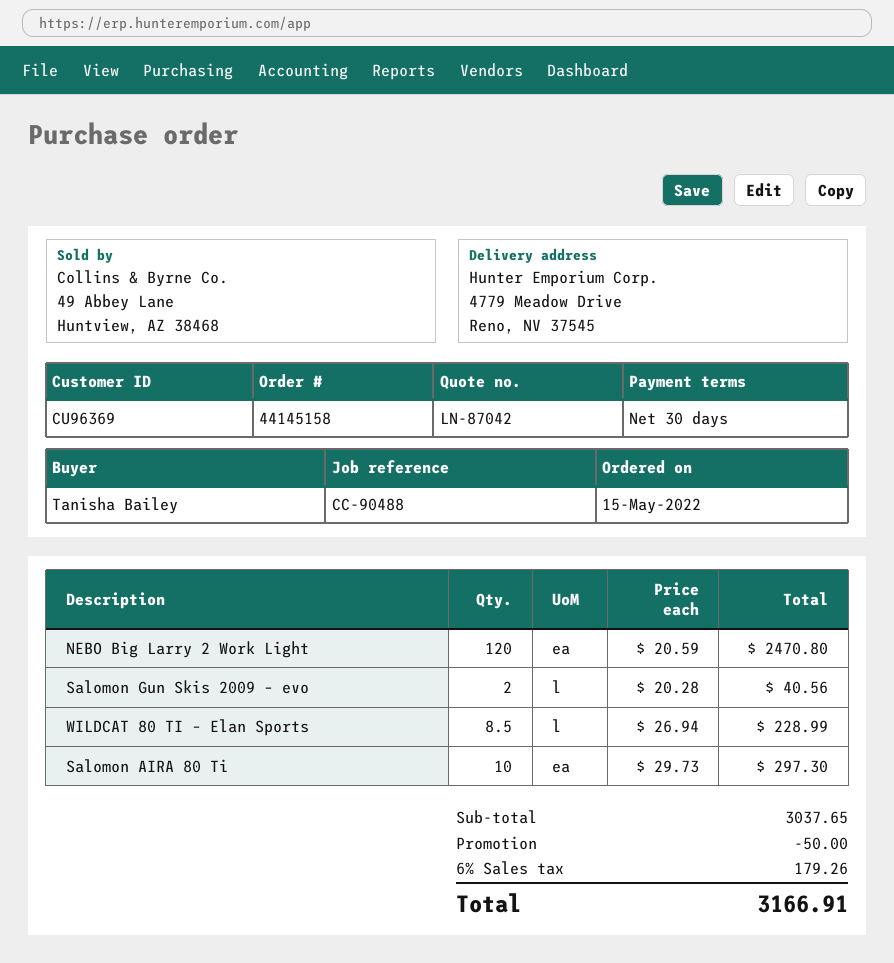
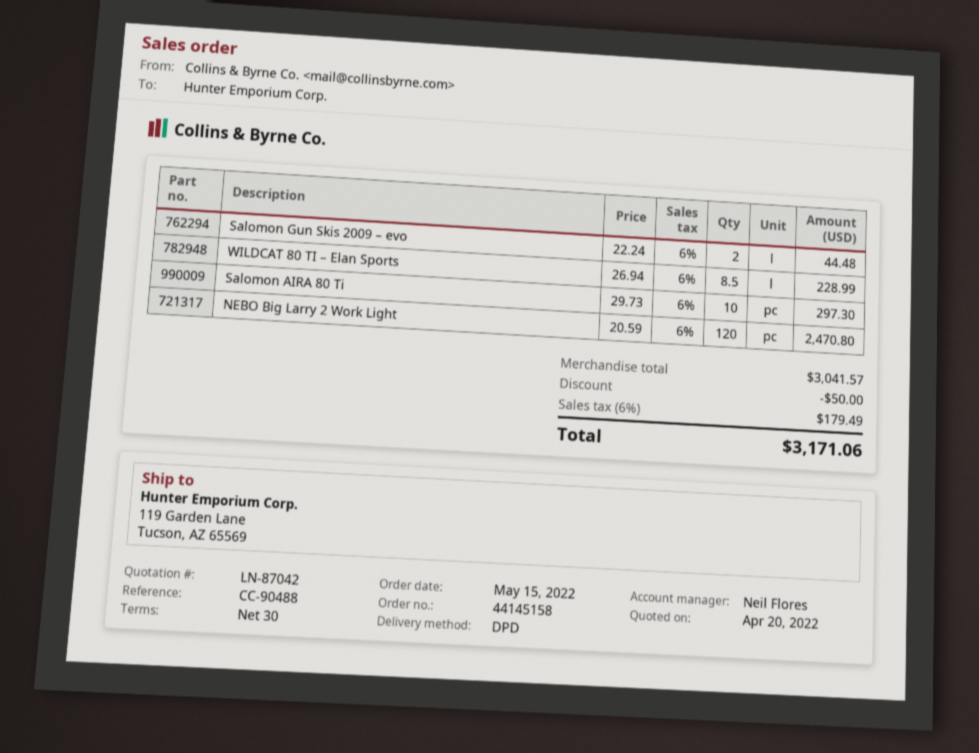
ship to: 4779 Meadow Drive, Reno, NV 37545 -> 119 Garden Lane, Tucson, AZ 65569
Salomon Gun Skis 2009 – evo: 2 x 20.28 = 40.56 -> 2 x 22.24 = 44.48
subtotal: 3037.65 -> 3041.57
tax: 6% = 179.26 -> 6% = 179.49
total: 3166.91 -> 3171.06

